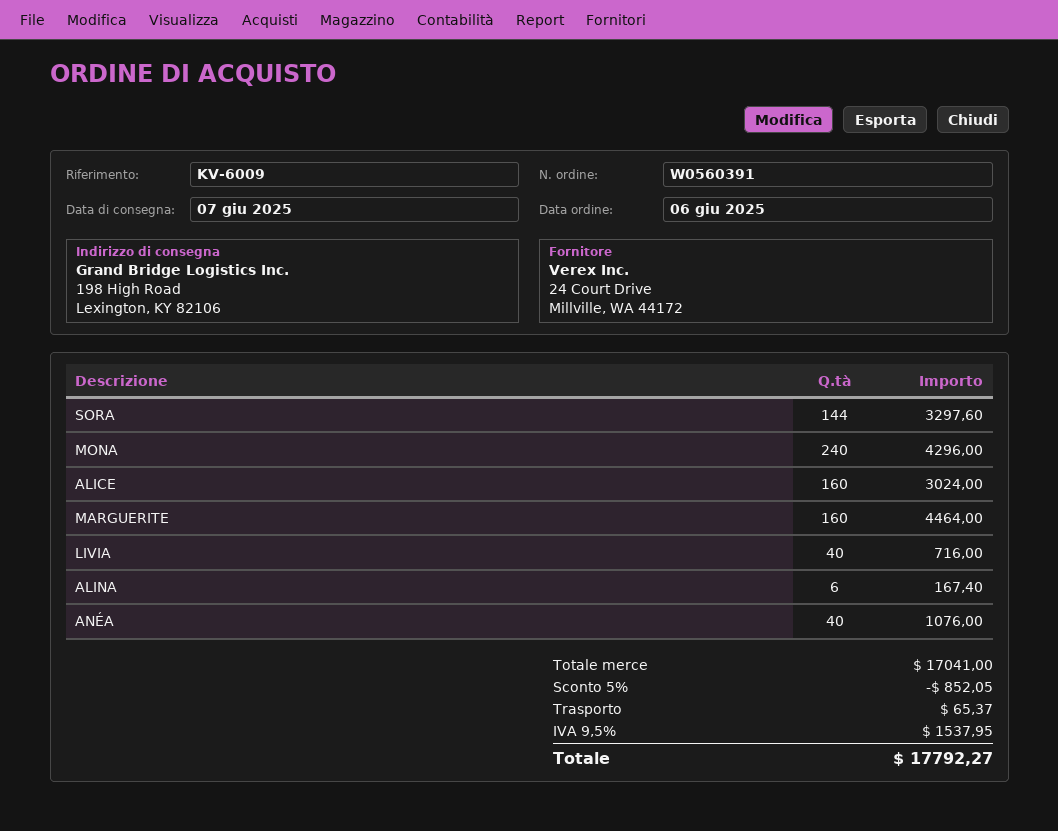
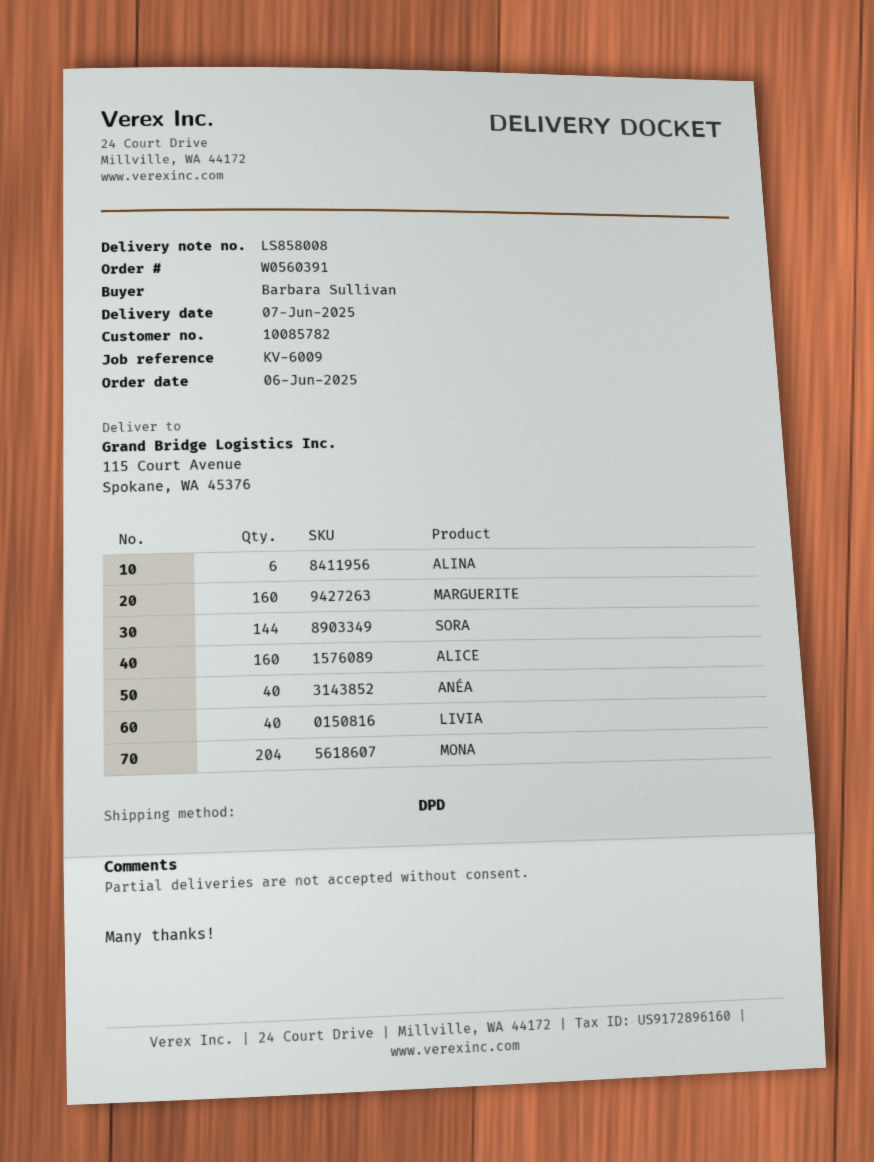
ship to: 198 High Road, Lexington, KY 82106 -> 115 Court Avenue, Spokane, WA 45376
MONA: 240 -> 204

